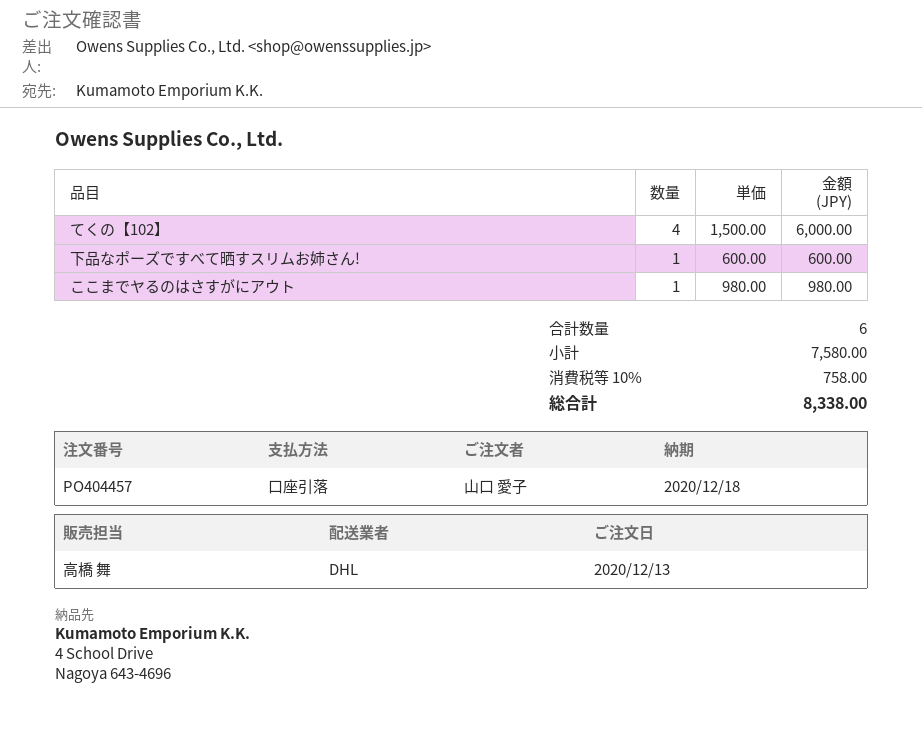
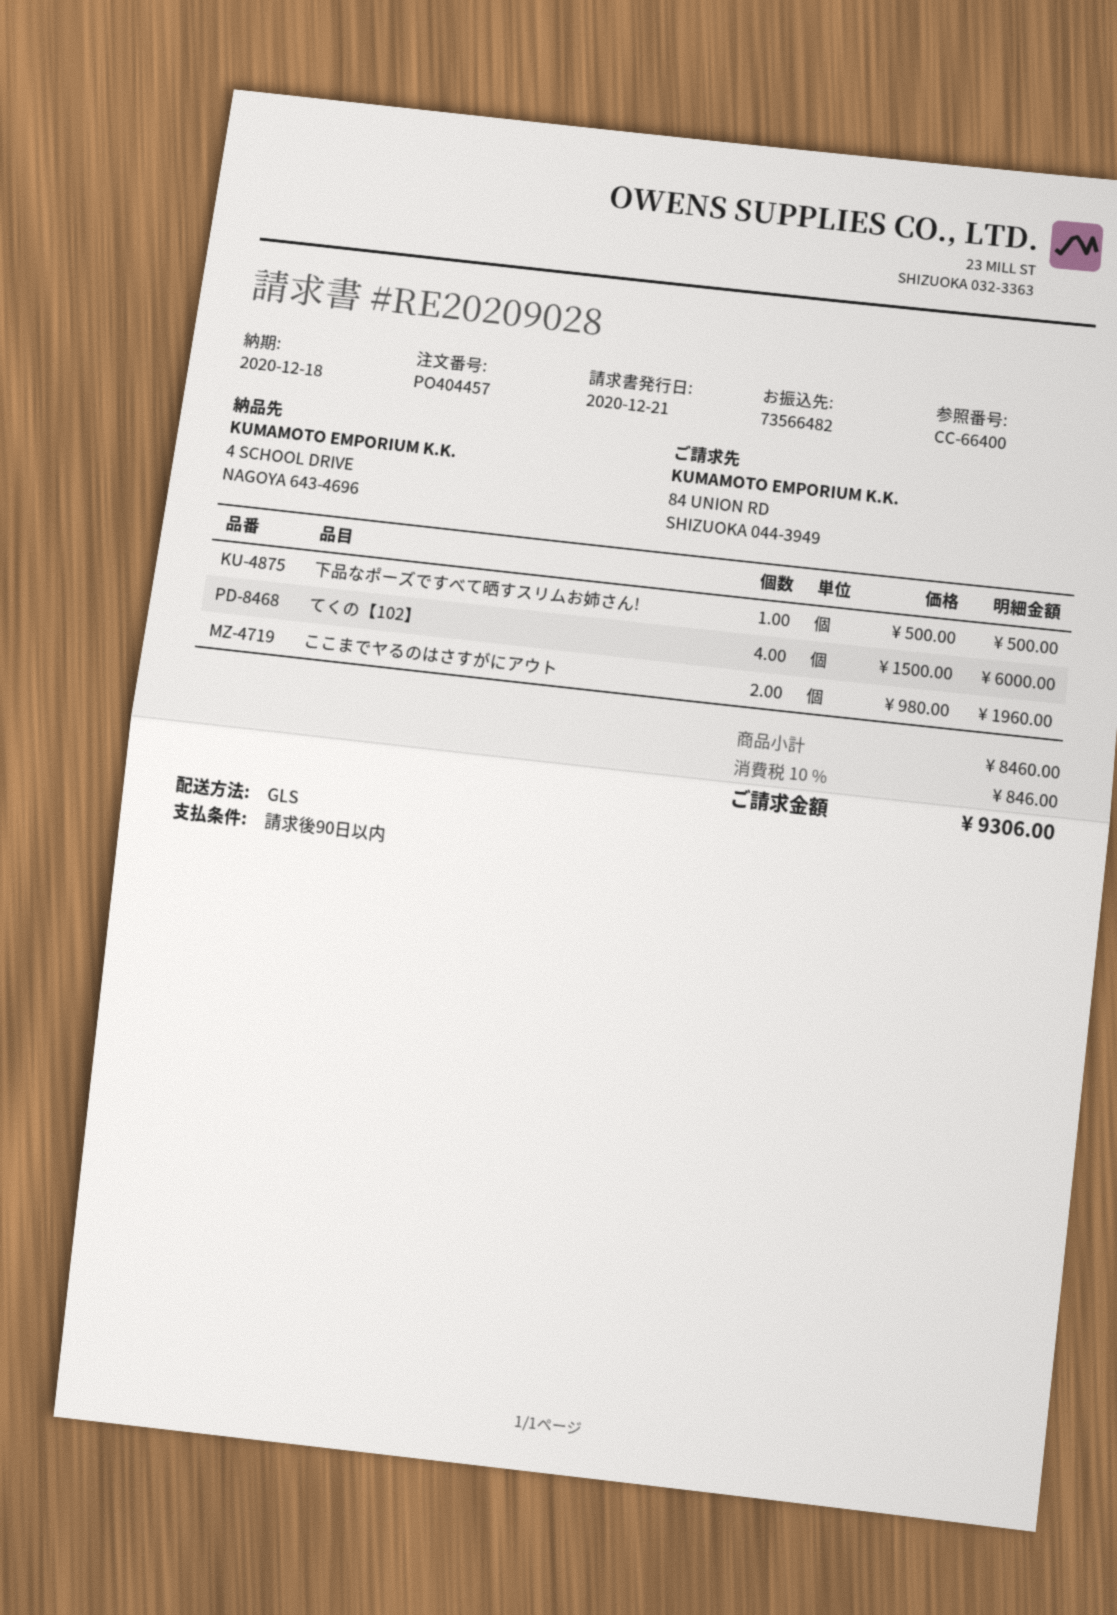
shipping method: DHL -> GLS
下品なポーズですべて晒すスリムお姉さん!: 1 x 600.00 = 600.00 -> 1 x 500.00 = 500.00
ここまでヤるのはさすがにアウト: 1 x 980.00 = 980.00 -> 2 x 980.00 = 1960.00
subtotal: 7580.00 -> 8460.00
tax: 10% = 758.00 -> 10% = 846.00
total: 8338.00 -> 9306.00

